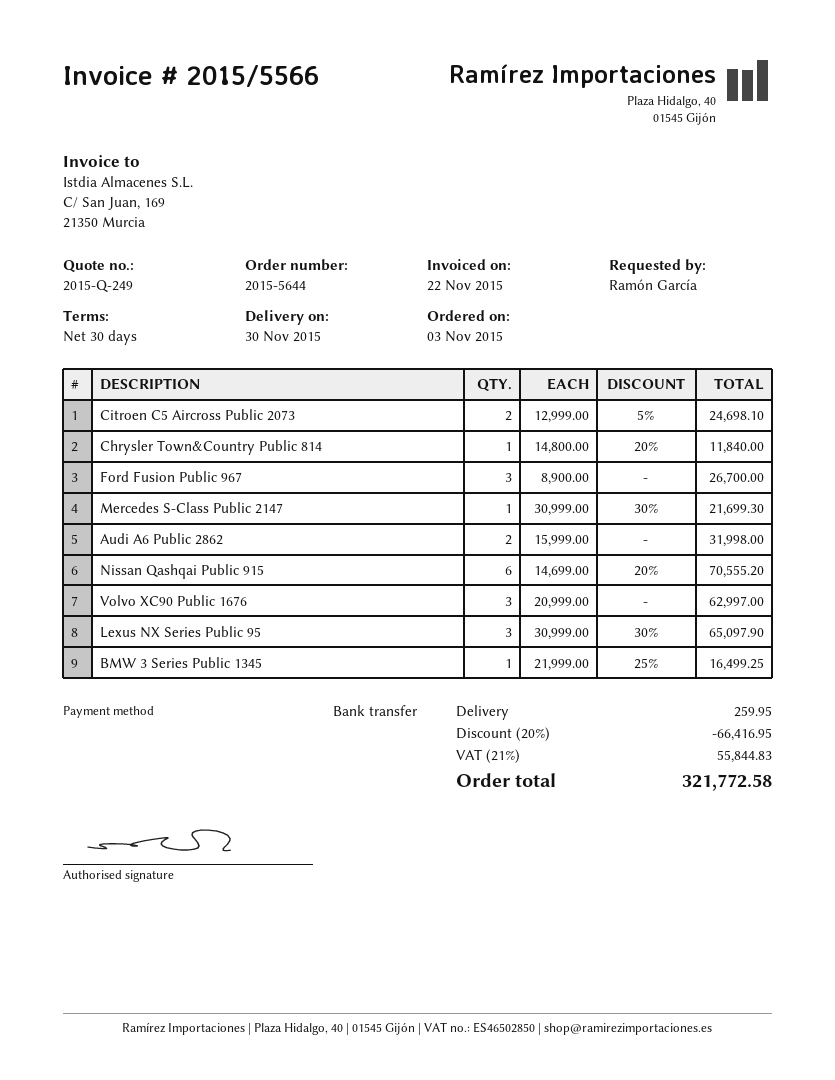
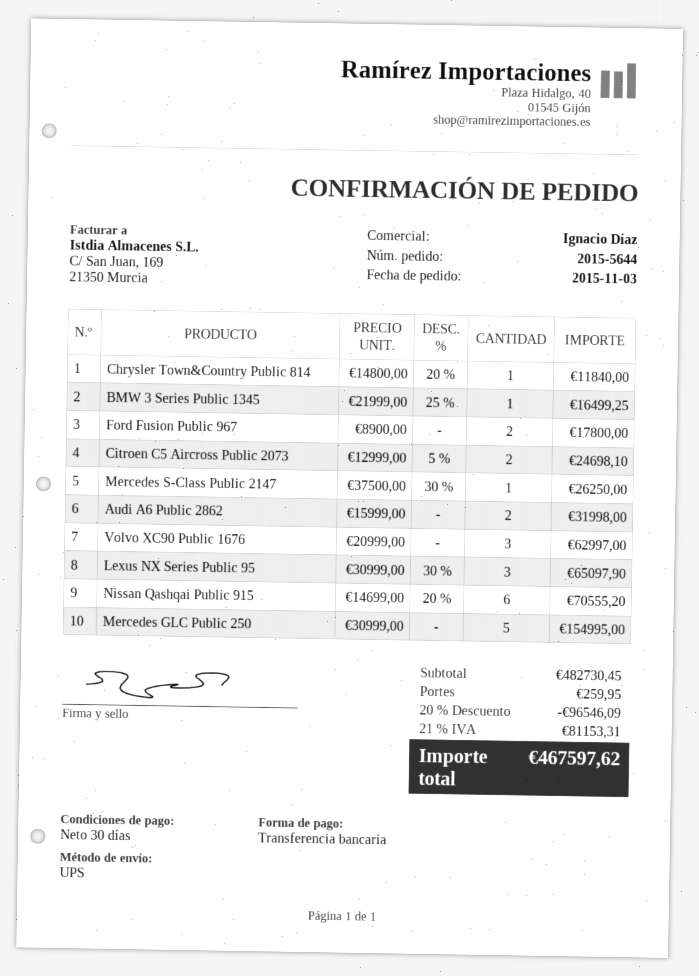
Ford Fusion Public 967: 3 x 8900.00 = 26700.00 -> 2 x 8900.00 = 17800.00
Mercedes S-Class Public 2147: 1 x 30999.00 - 30% = 21699.30 -> 1 x 37500.00 - 30% = 26250.00
Mercedes GLC Public 250: none -> 5 x 30999.00 = 154995.00
discount: 20% = 66416.95 -> 20% = 96546.09
tax: 21% = 55844.83 -> 21% = 81153.31
total: 321772.58 -> 467597.62

